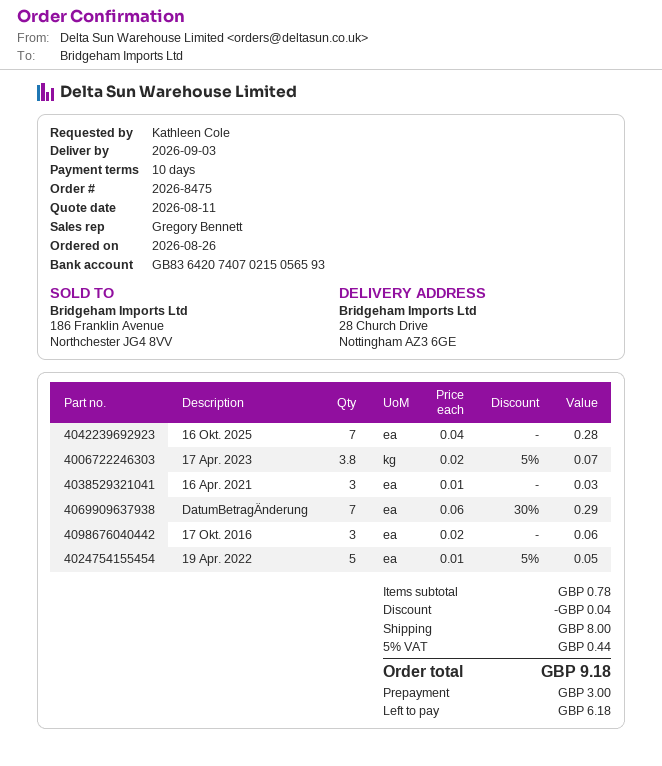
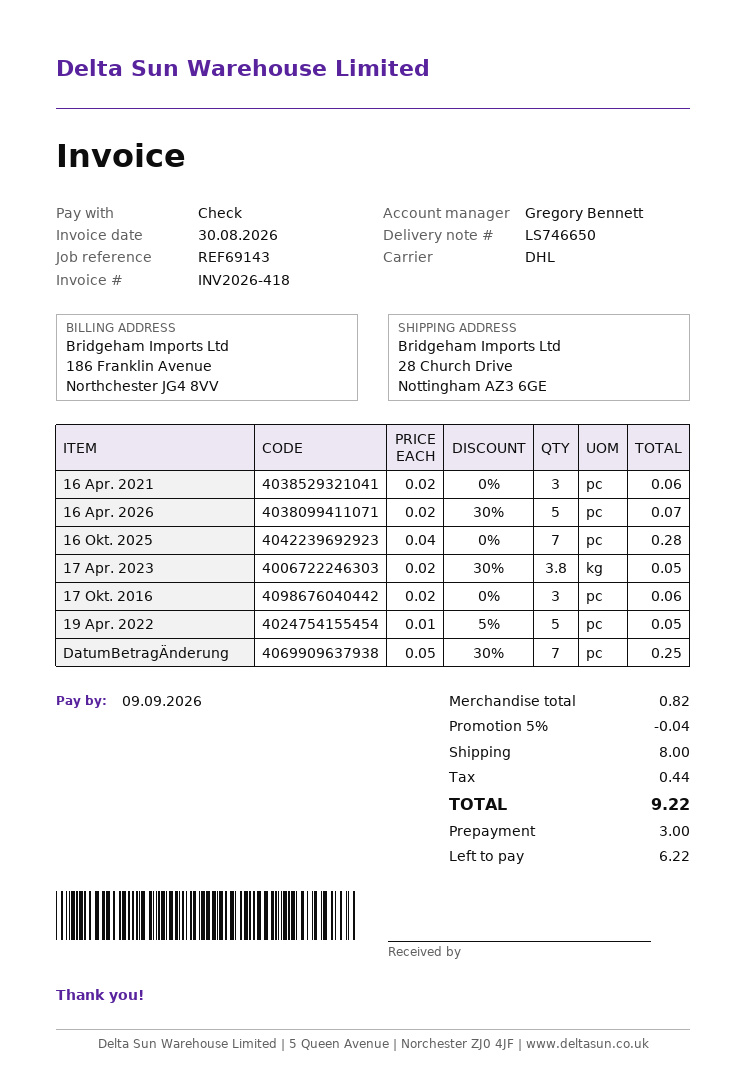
17 Apr. 2023: 3.8 x 0.02 - 5% = 0.07 -> 3.8 x 0.02 - 30% = 0.05
16 Apr. 2021: 3 x 0.01 = 0.03 -> 3 x 0.02 = 0.06
DatumBetragÄnderung: 7 x 0.06 - 30% = 0.29 -> 7 x 0.05 - 30% = 0.25
16 Apr. 2026: none -> 5 x 0.02 - 30% = 0.07
subtotal: 0.78 -> 0.82
total: 9.18 -> 9.22
balance: 6.18 -> 6.22

